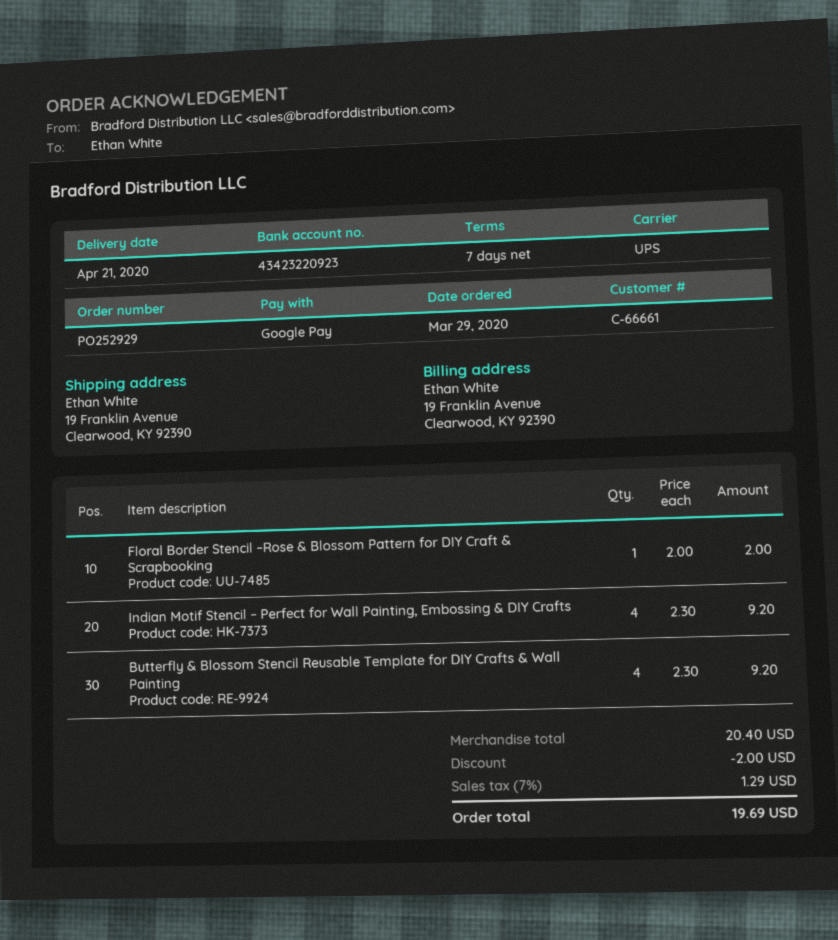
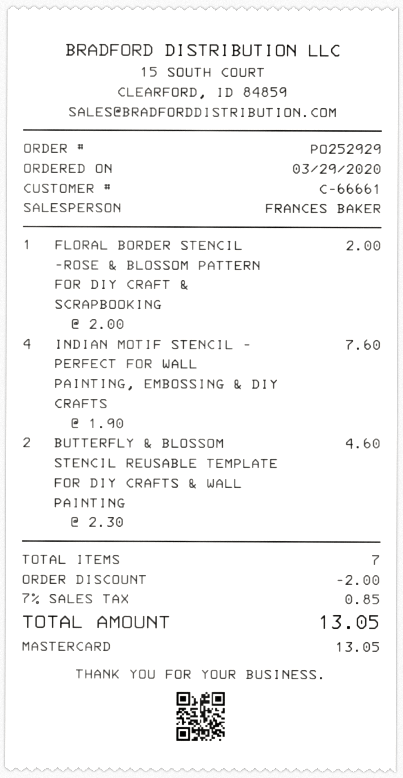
payment method: Google Pay -> Mastercard
Indian Motif Stencil – Perfect for Wall Painting, Embossing & DIY Crafts: 4 x 2.30 = 9.20 -> 4 x 1.90 = 7.60
Butterfly & Blossom Stencil Reusable Template for DIY Crafts & Wall Painting: 4 x 2.30 = 9.20 -> 2 x 2.30 = 4.60
tax: 7% = 1.29 -> 7% = 0.85
total: 19.69 -> 13.05

